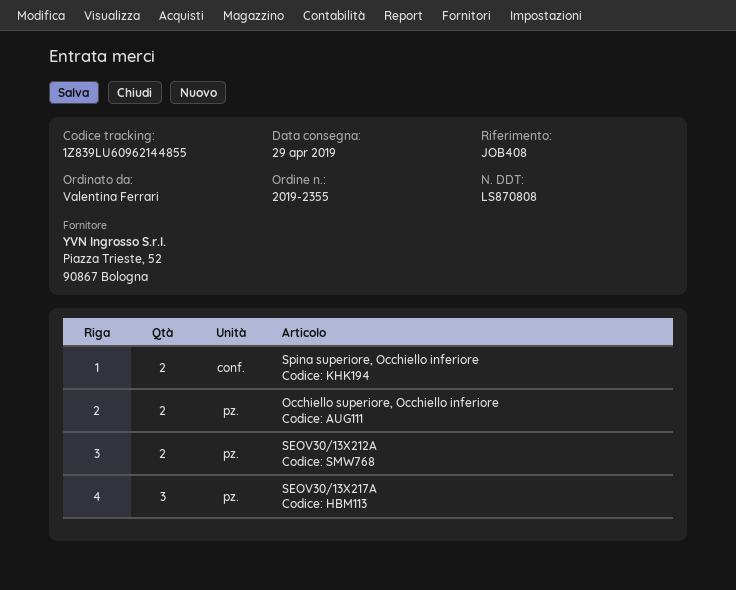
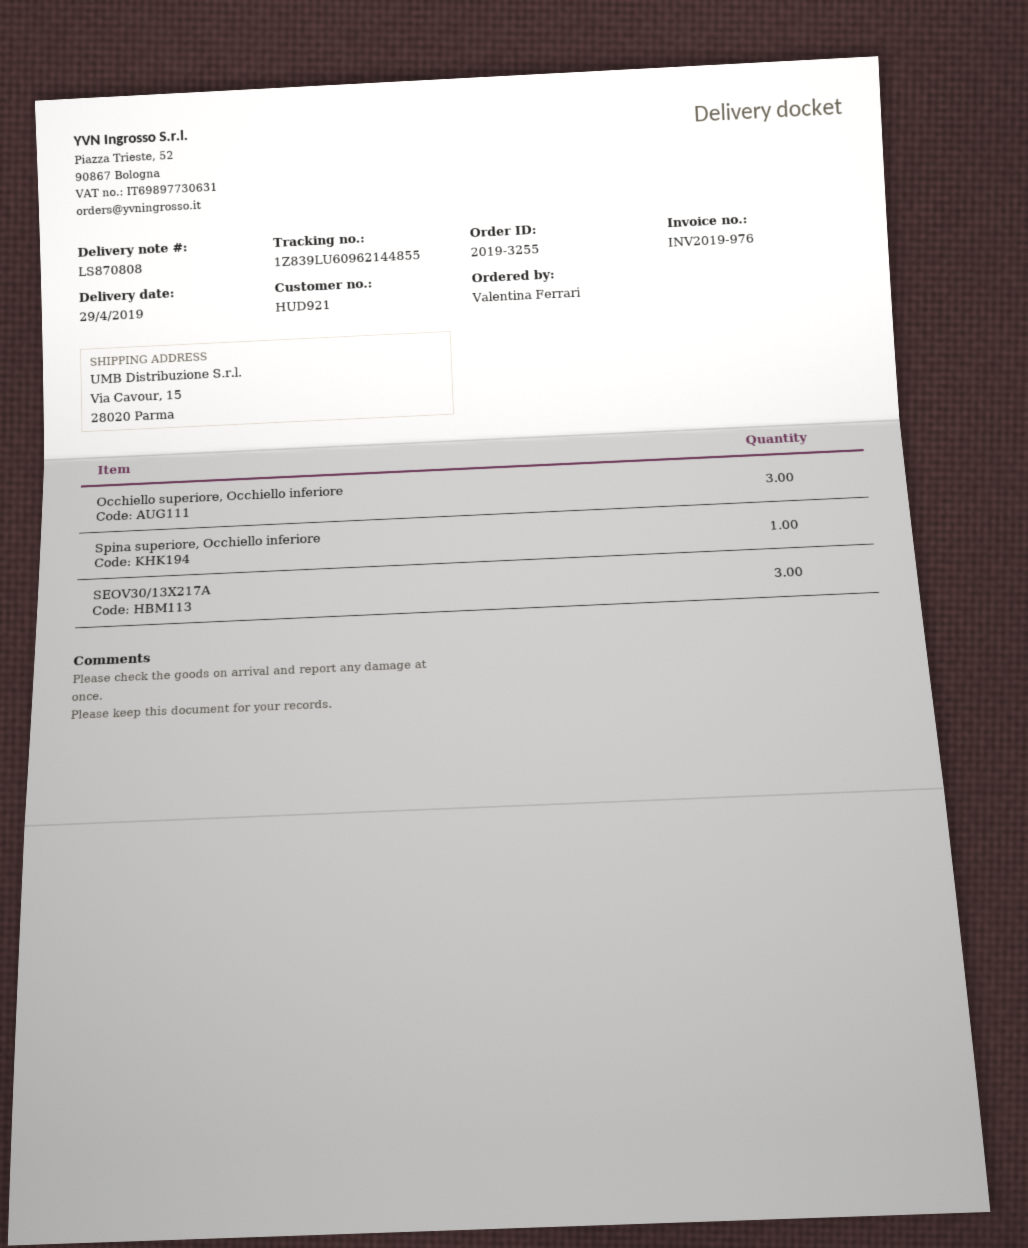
order number: 2019-2355 -> 2019-3255
Spina superiore, Occhiello inferiore: 2 -> 1
Occhiello superiore, Occhiello inferiore: 2 -> 3
SEOV30/13X212A: 2 -> none

